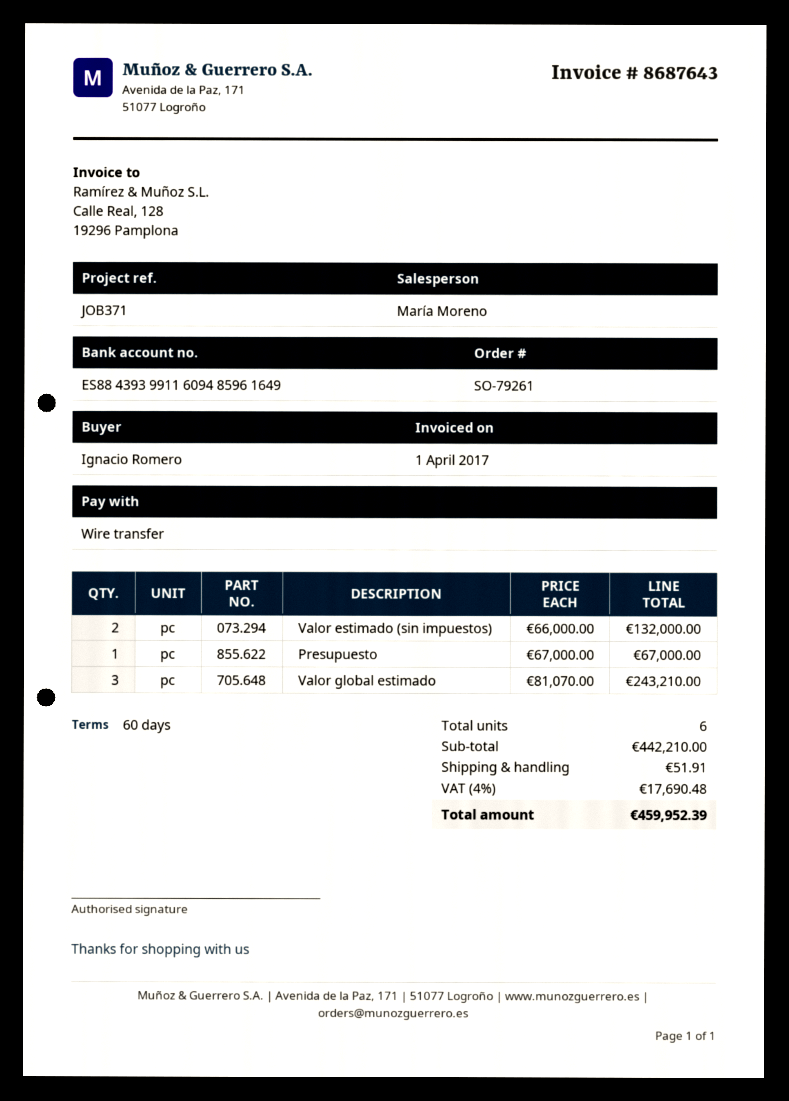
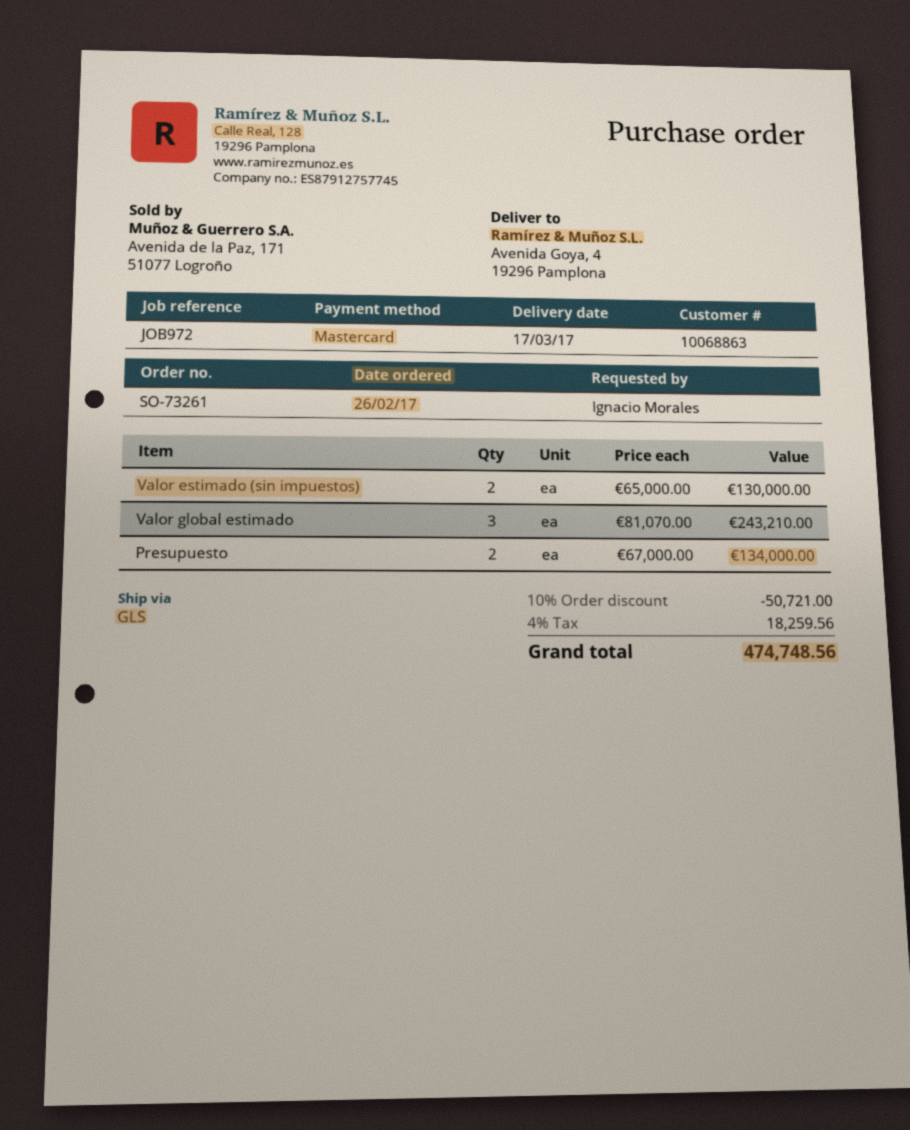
order number: SO-79261 -> SO-73261
reference: JOB371 -> JOB972
ordered by: Ignacio Romero -> Ignacio Morales
payment method: bank transfer -> Mastercard
Valor estimado (sin impuestos): 2 x 66000.00 = 132000.00 -> 2 x 65000.00 = 130000.00
Presupuesto: 1 x 67000.00 = 67000.00 -> 2 x 67000.00 = 134000.00
discount: none -> 10% = 50721.00
shipping: 51.91 -> none
tax: 4% = 17690.48 -> 4% = 18259.56
total: 459952.39 -> 474748.56

